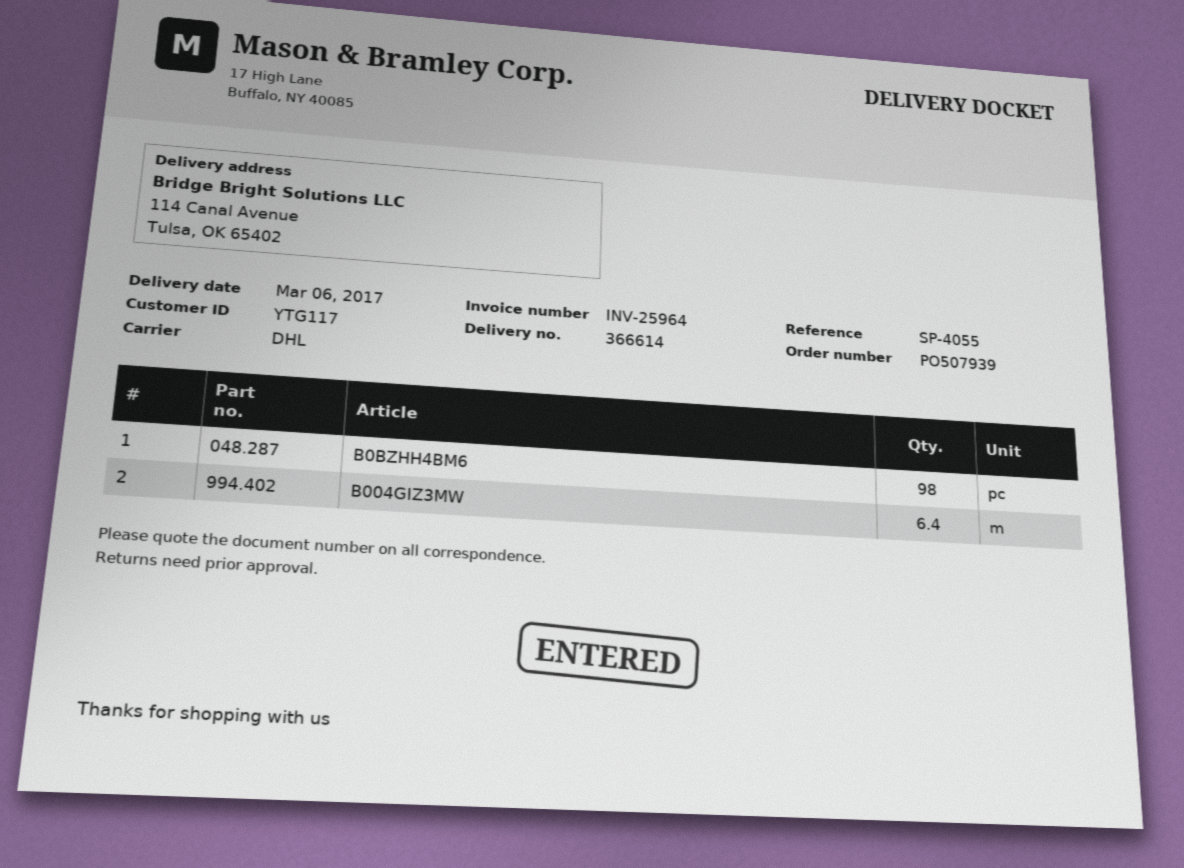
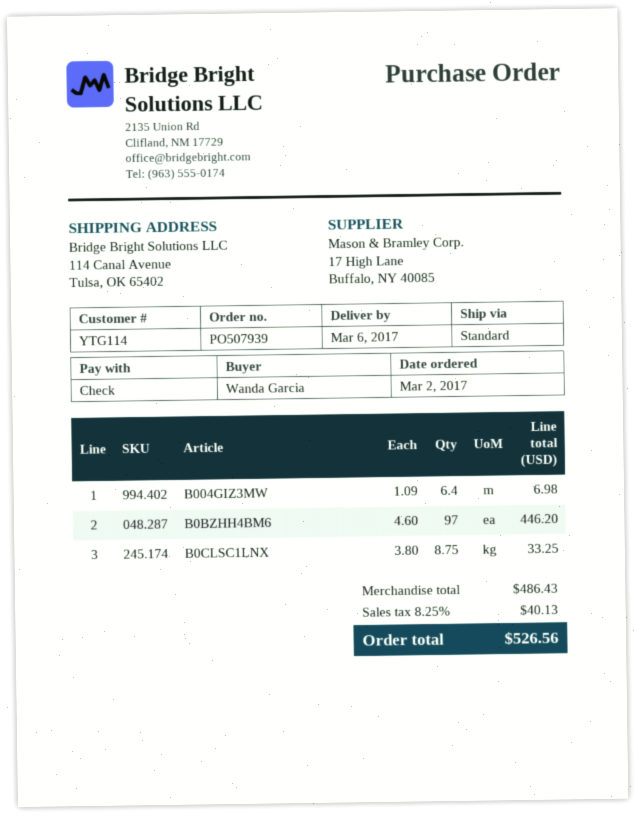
customer number: YTG117 -> YTG114
shipping method: DHL -> standard
B0BZHH4BM6: 98 -> 97
B0CLSC1LNX: none -> 8.75

